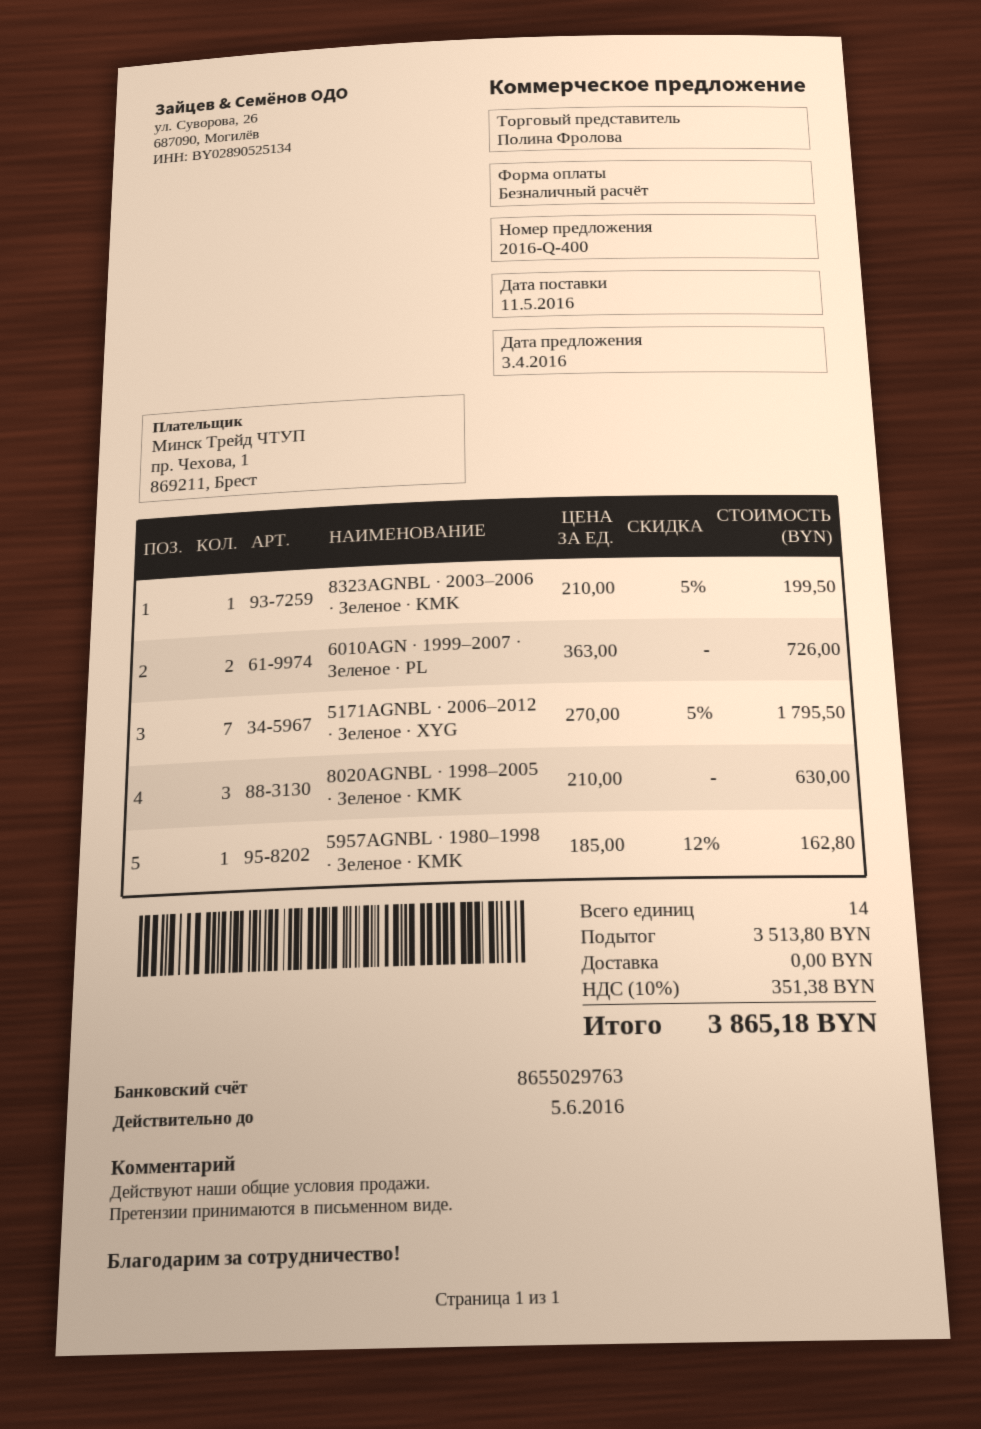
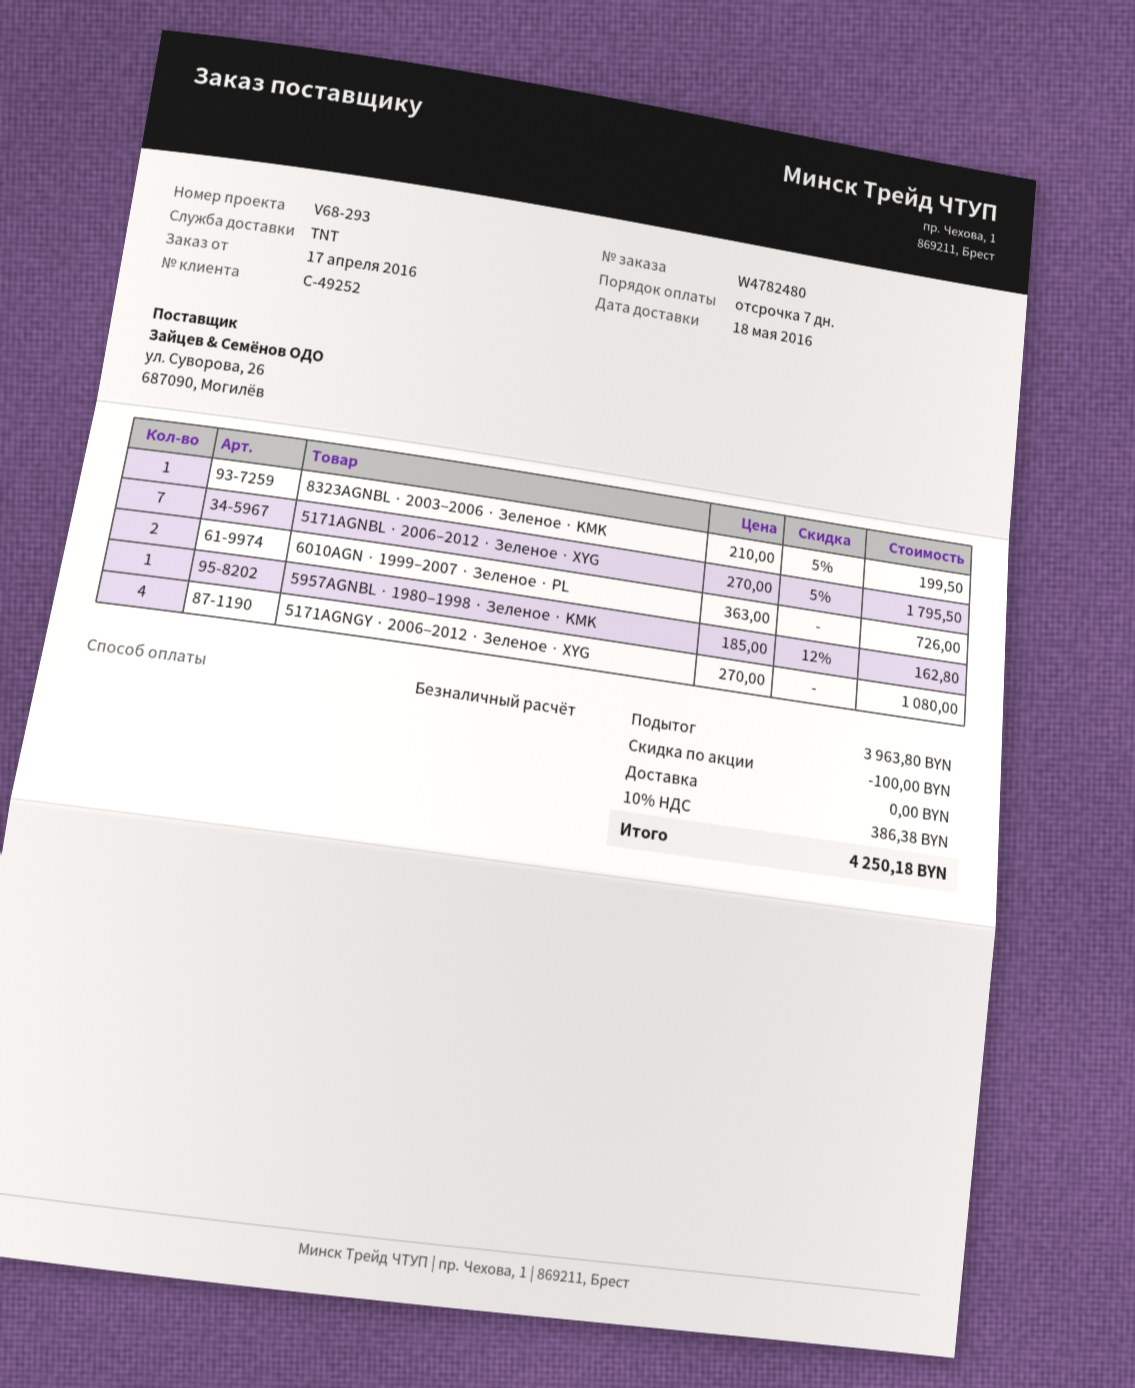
delivery date: 2016-05-11 -> 2016-05-18
8020AGNBL · 1998–2005 · Зеленое · KMK: 3 x 210.00 = 630.00 -> none
5171AGNGY · 2006–2012 · Зеленое · XYG: none -> 4 x 270.00 = 1080.00
subtotal: 3513.80 -> 3963.80
discount: none -> 100.00
tax: 10% = 351.38 -> 10% = 386.38
total: 3865.18 -> 4250.18

